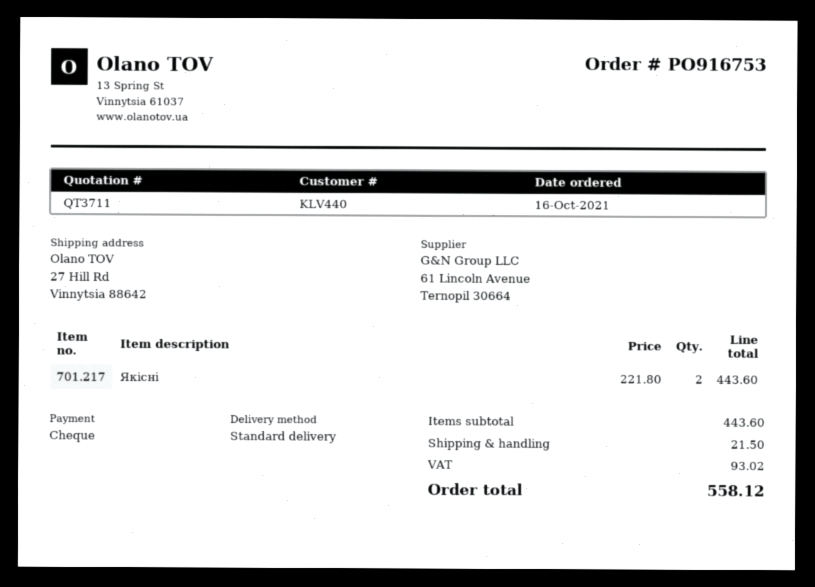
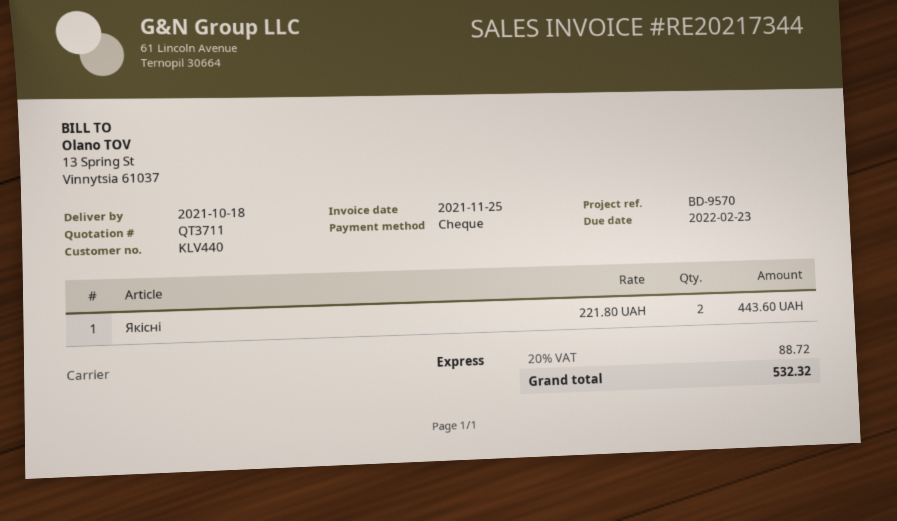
shipping method: standard -> express
shipping: 21.50 -> none
tax: 93.02 -> 88.72
total: 558.12 -> 532.32

